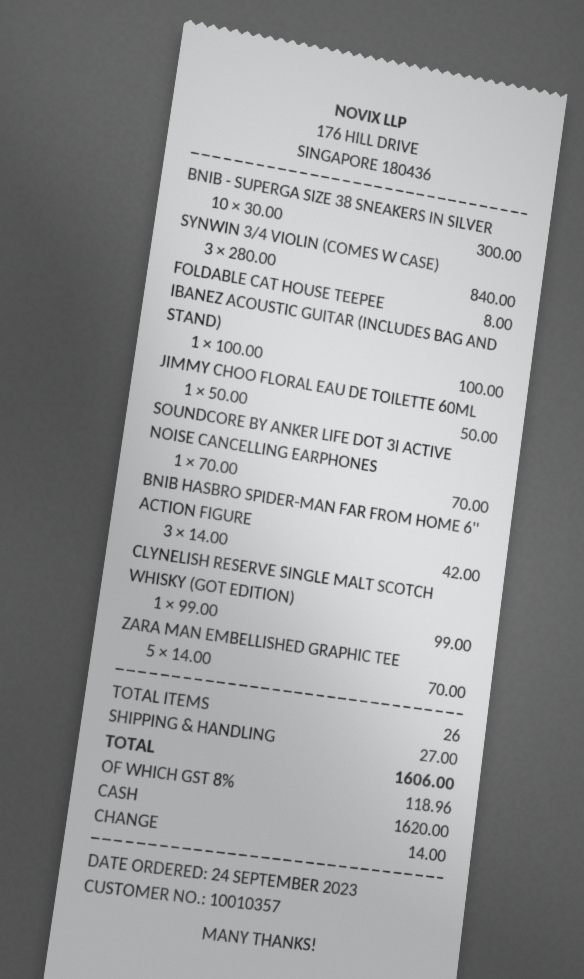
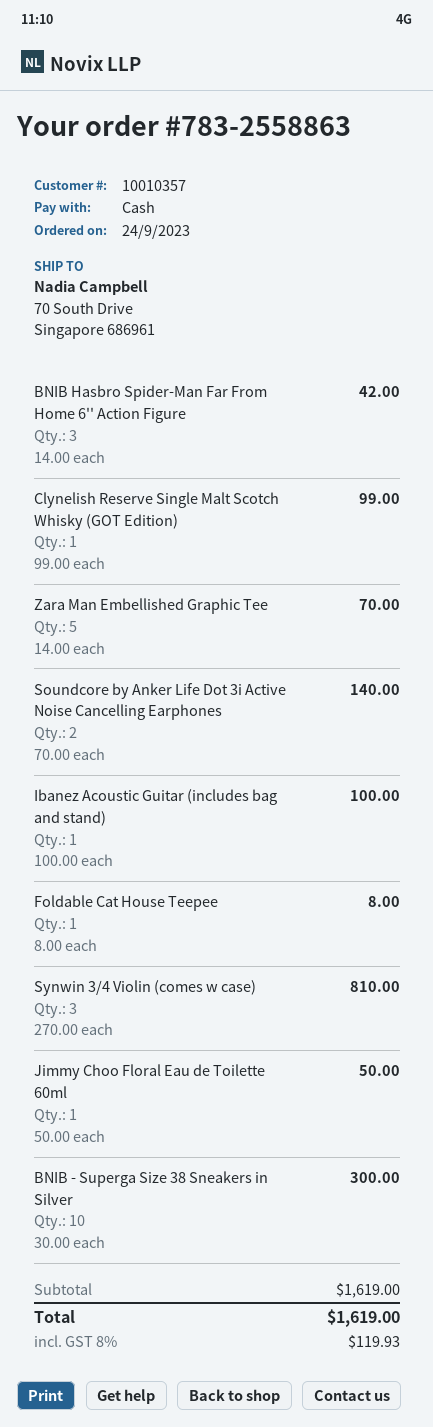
SYNWIN 3/4 VIOLIN (COMES W CASE): 3 x 280.00 = 840.00 -> 3 x 270.00 = 810.00
SOUNDCORE BY ANKER LIFE DOT 3I ACTIVE NOISE CANCELLING EARPHONES: 1 x 70.00 = 70.00 -> 2 x 70.00 = 140.00
shipping: 27.00 -> none
tax: 8% = 118.96 -> 8% = 119.93
total: 1606.00 -> 1619.00

